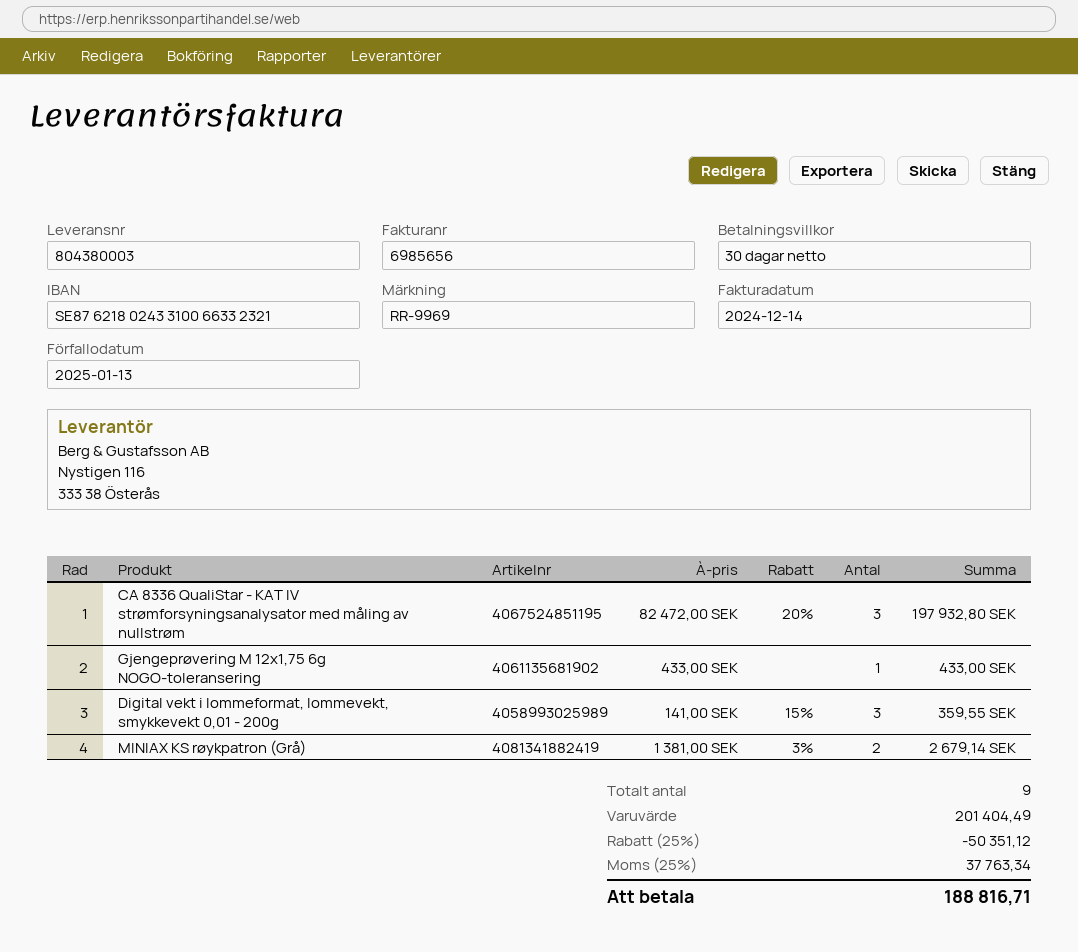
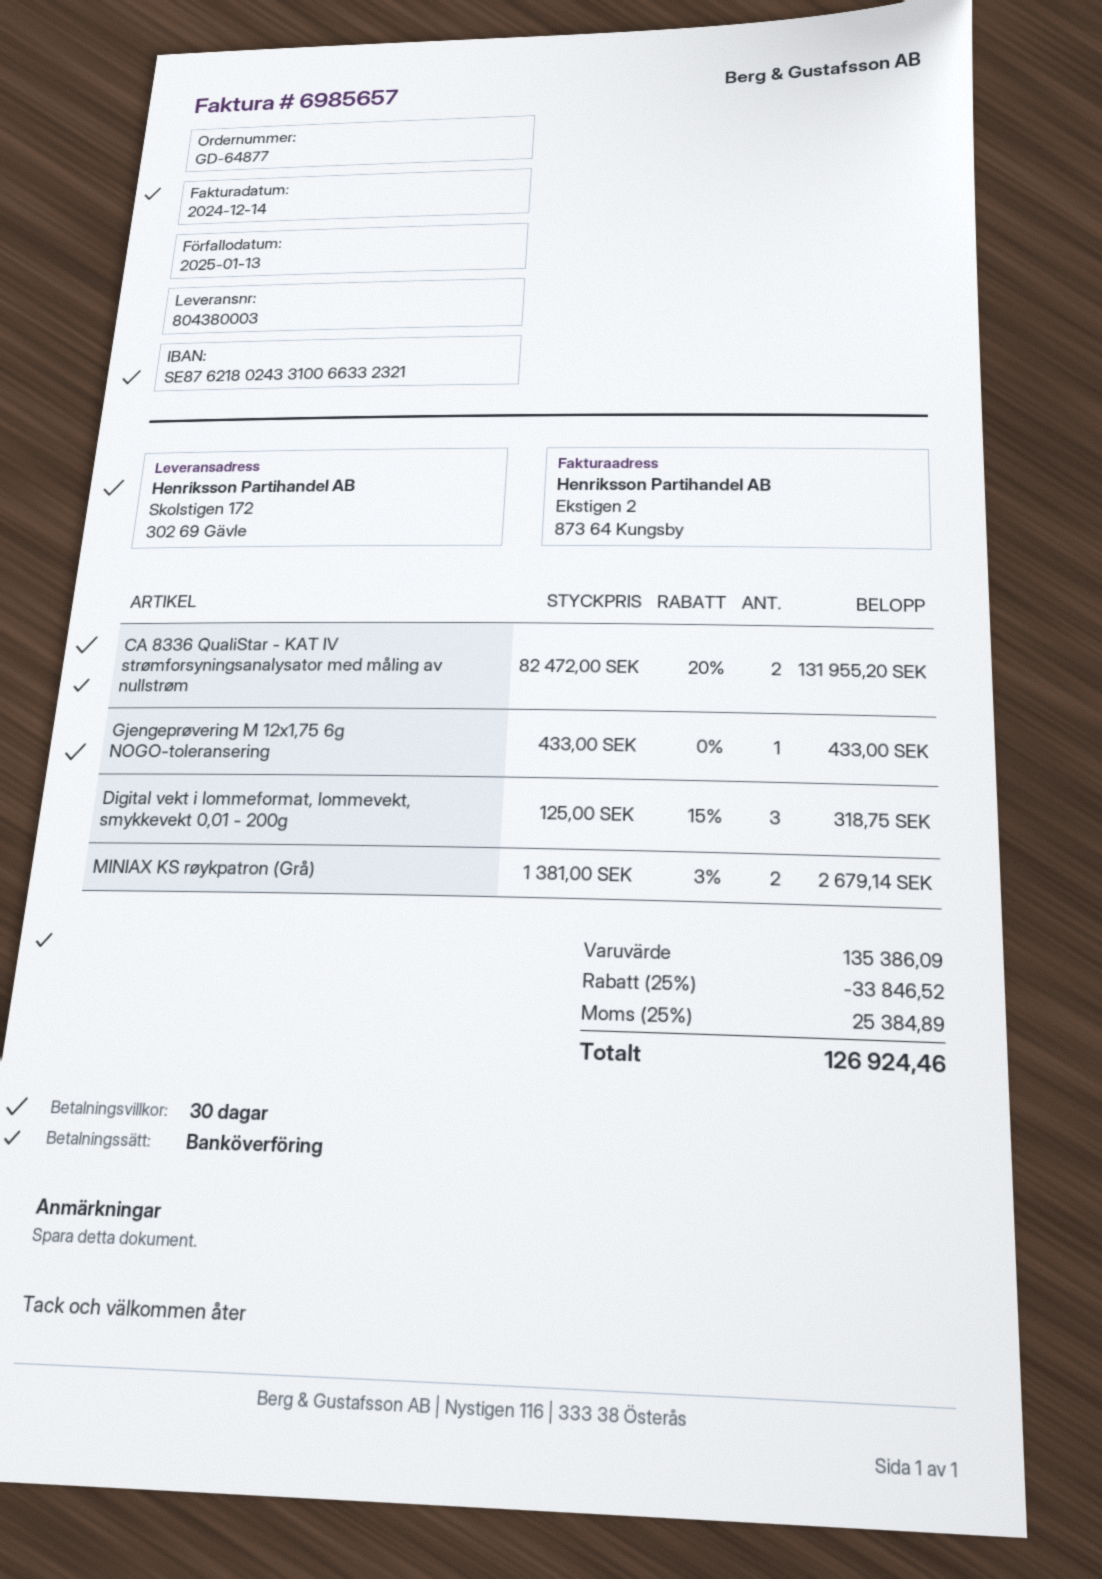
invoice number: 6985656 -> 6985657
CA 8336 QualiStar - KAT IV strømforsyningsanalysator med måling av nullstrøm: 3 x 82472.00 - 20% = 197932.80 -> 2 x 82472.00 - 20% = 131955.20
Digital vekt i lommeformat, lommevekt, smykkevekt 0,01 - 200g: 3 x 141.00 - 15% = 359.55 -> 3 x 125.00 - 15% = 318.75
subtotal: 201404.49 -> 135386.09
discount: 25% = 50351.12 -> 25% = 33846.52
tax: 25% = 37763.34 -> 25% = 25384.89
total: 188816.71 -> 126924.46

